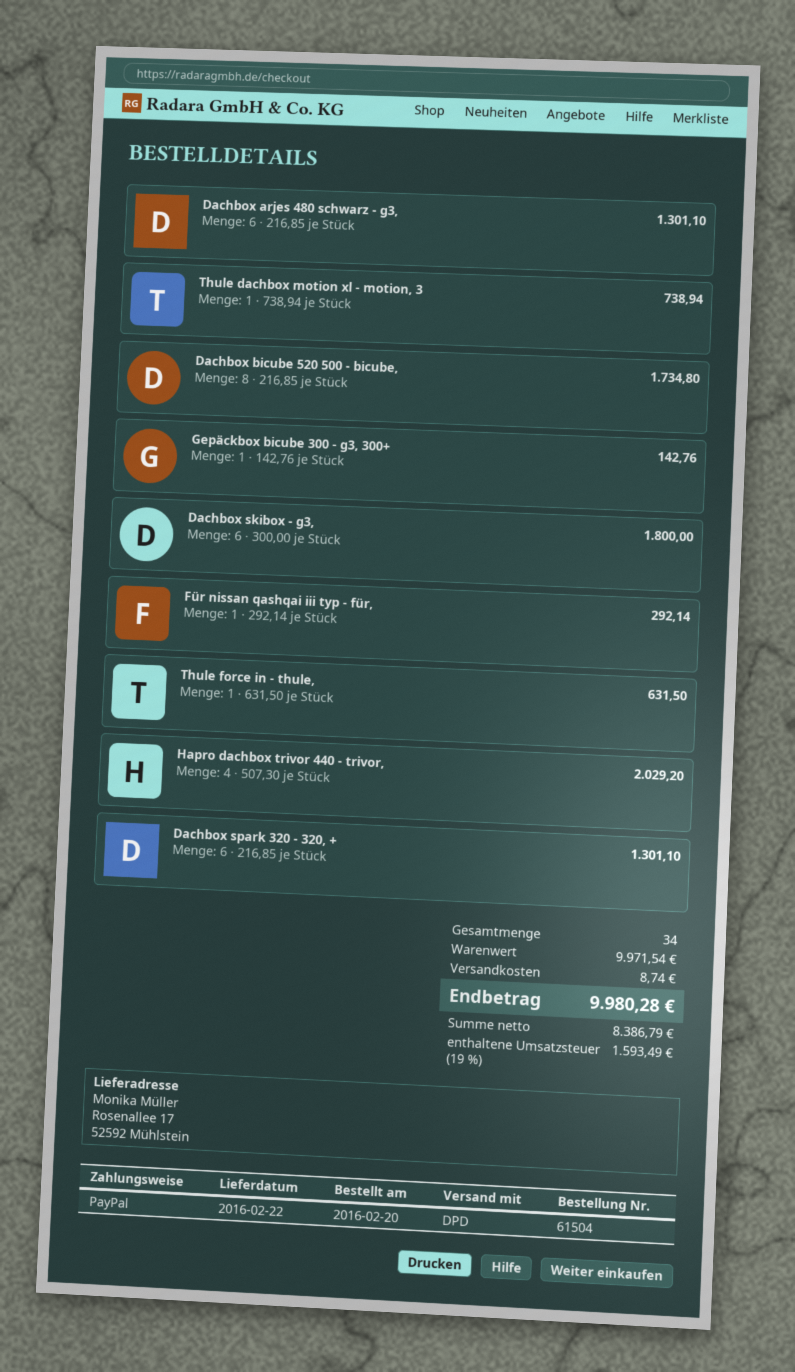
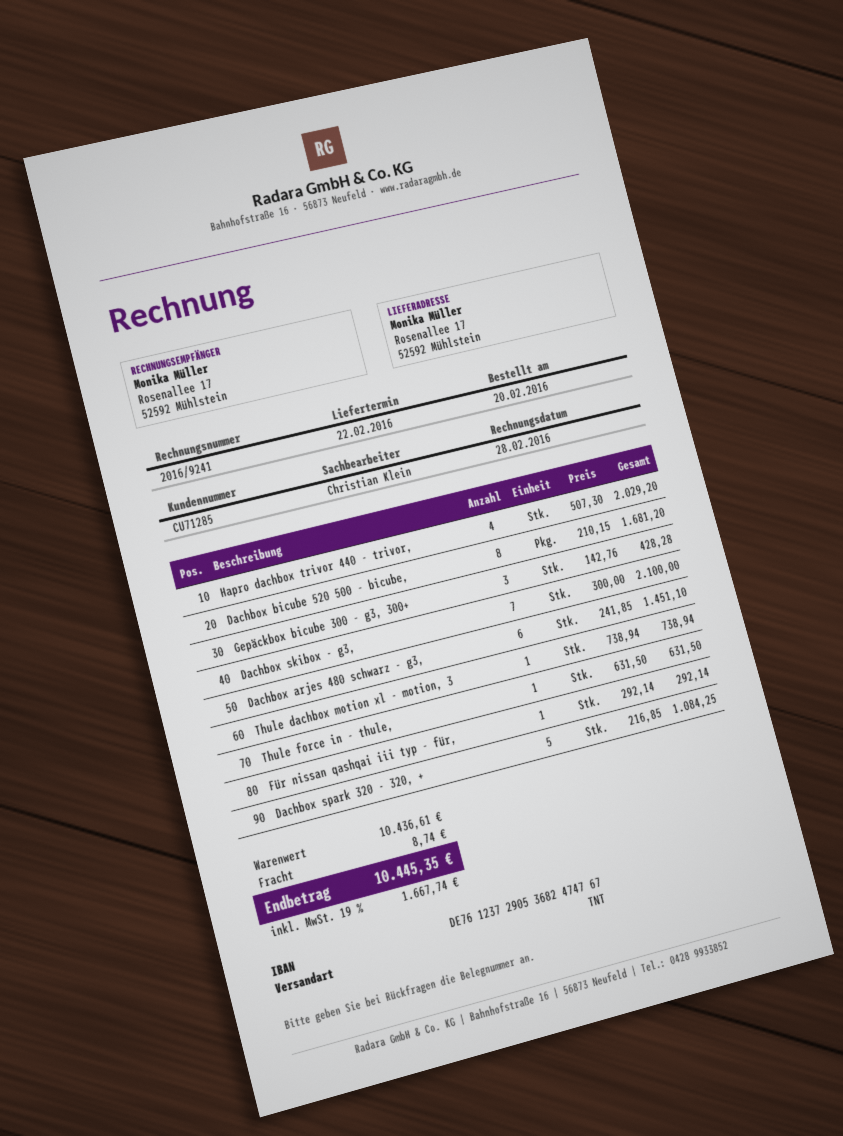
shipping method: DPD -> TNT
Dachbox arjes 480 schwarz - g3,: 6 x 216.85 = 1301.10 -> 6 x 241.85 = 1451.10
Dachbox bicube 520 500 - bicube,: 8 x 216.85 = 1734.80 -> 8 x 210.15 = 1681.20
Gepäckbox bicube 300 - g3, 300+: 1 x 142.76 = 142.76 -> 3 x 142.76 = 428.28
Dachbox skibox - g3,: 6 x 300.00 = 1800.00 -> 7 x 300.00 = 2100.00
Dachbox spark 320 - 320, +: 6 x 216.85 = 1301.10 -> 5 x 216.85 = 1084.25
subtotal: 9971.54 -> 10436.61
tax: 19% = 1593.49 -> 19% = 1667.74
total: 9980.28 -> 10445.35

